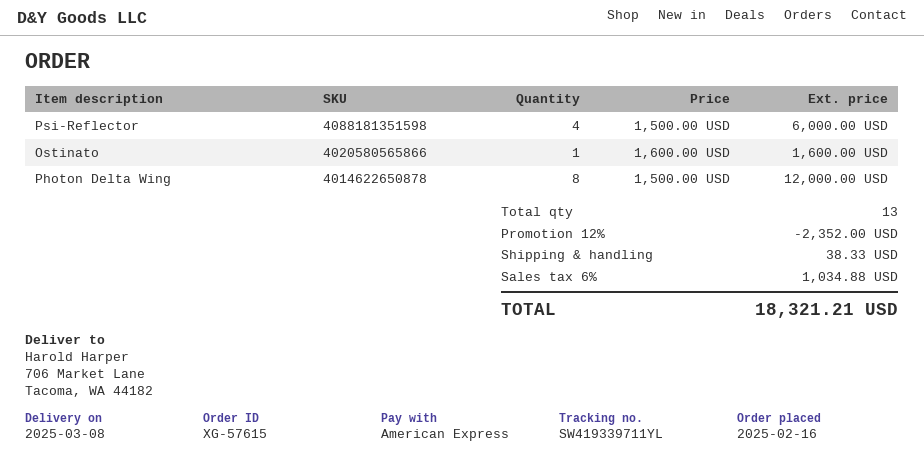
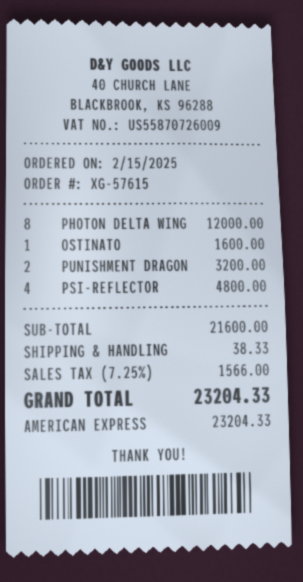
order date: 2025-02-16 -> 2025-02-15
Psi-Reflector: 4 for 6000.00 -> 4 for 4800.00
PUNISHMENT DRAGON: none -> 2 for 3200.00
discount: 12% = 2352.00 -> none
tax: 6% = 1034.88 -> 7.25% = 1566.00
total: 18321.21 -> 23204.33

